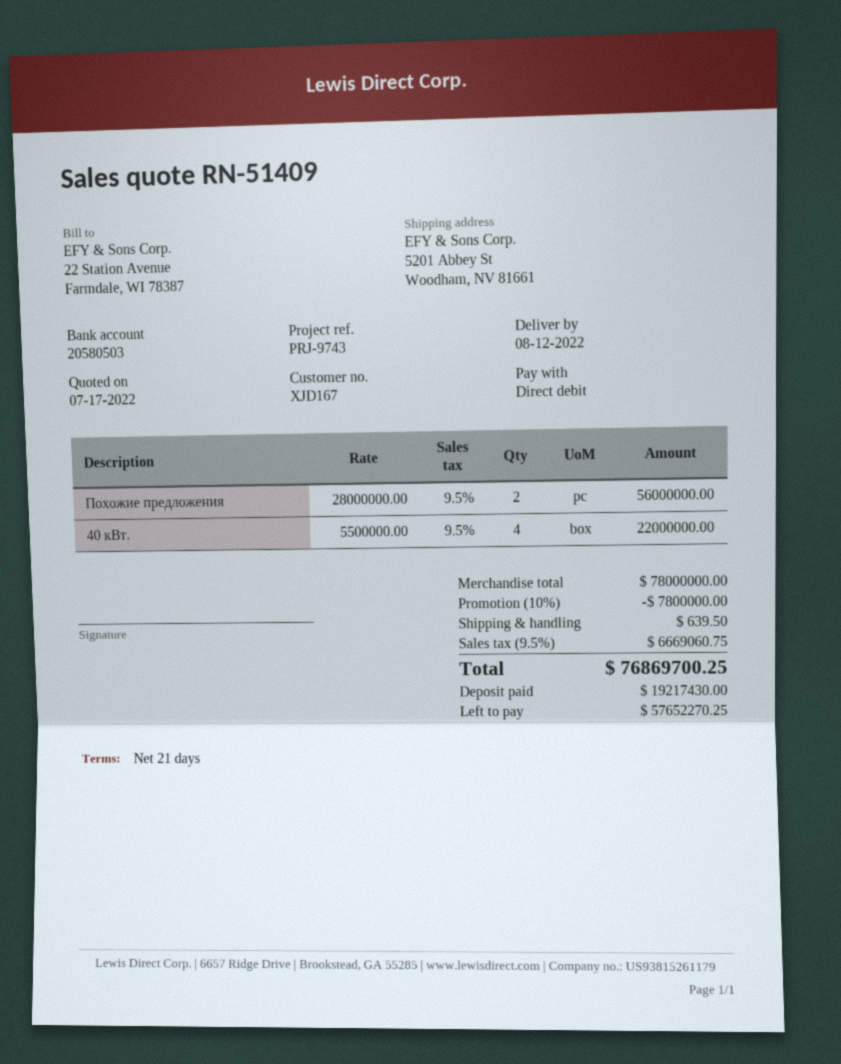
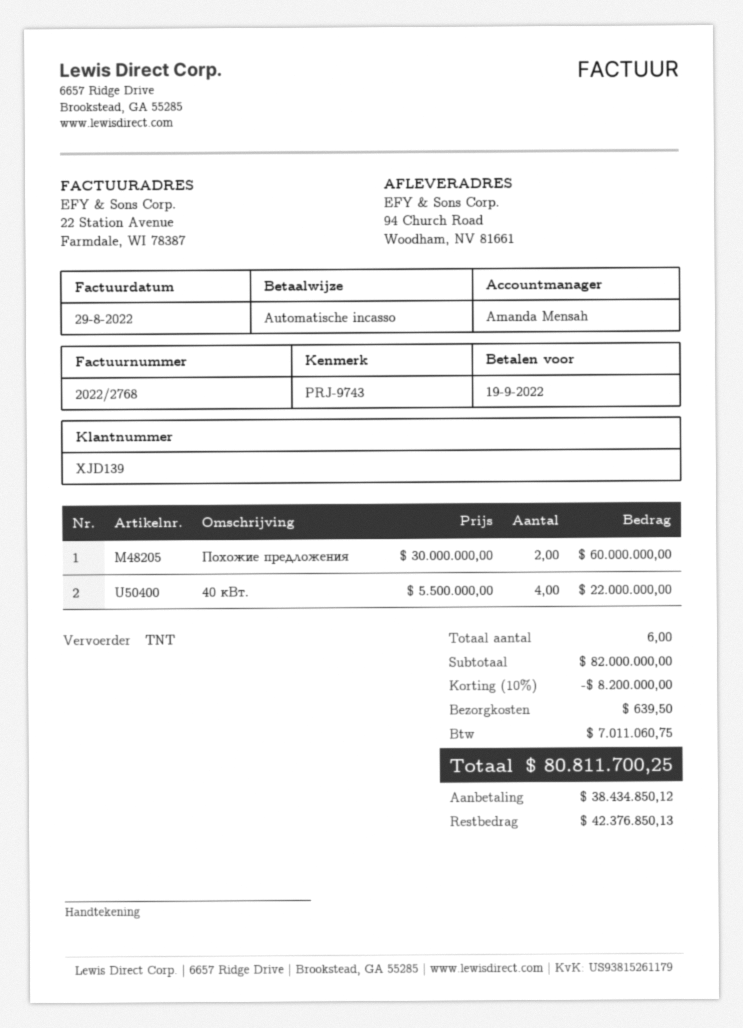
customer number: XJD167 -> XJD139
ship to: 5201 Abbey St, Woodham, NV 81661 -> 94 Church Road, Woodham, NV 81661
Похожие предложения: 2 x 28000000.00 = 56000000.00 -> 2 x 30000000.00 = 60000000.00
subtotal: 78000000.00 -> 82000000.00
discount: 10% = 7800000.00 -> 10% = 8200000.00
tax: 6669060.75 -> 7011060.75
total: 76869700.25 -> 80811700.25
deposit: 19217430.00 -> 38434850.12
balance: 57652270.25 -> 42376850.13

